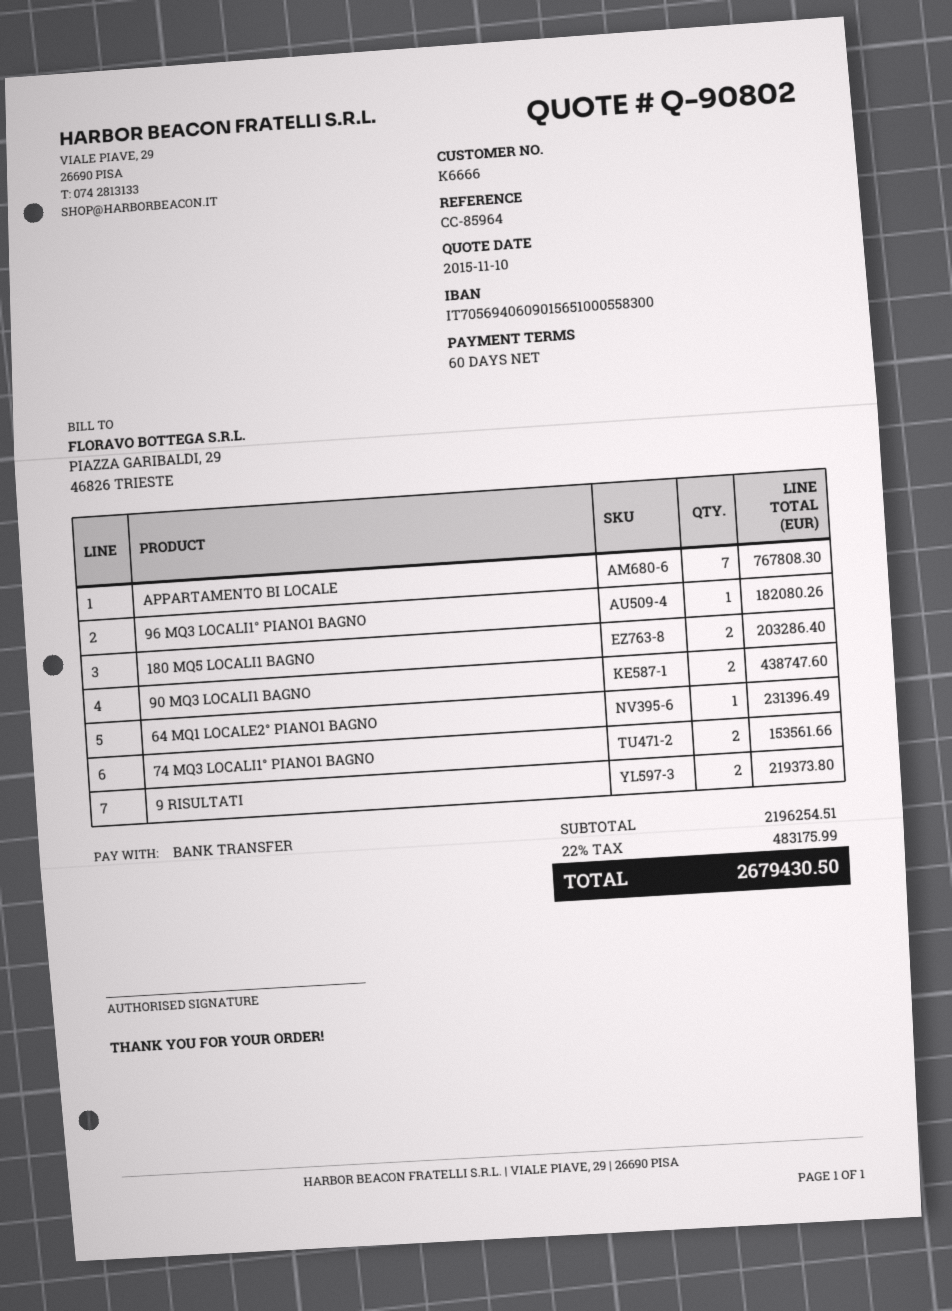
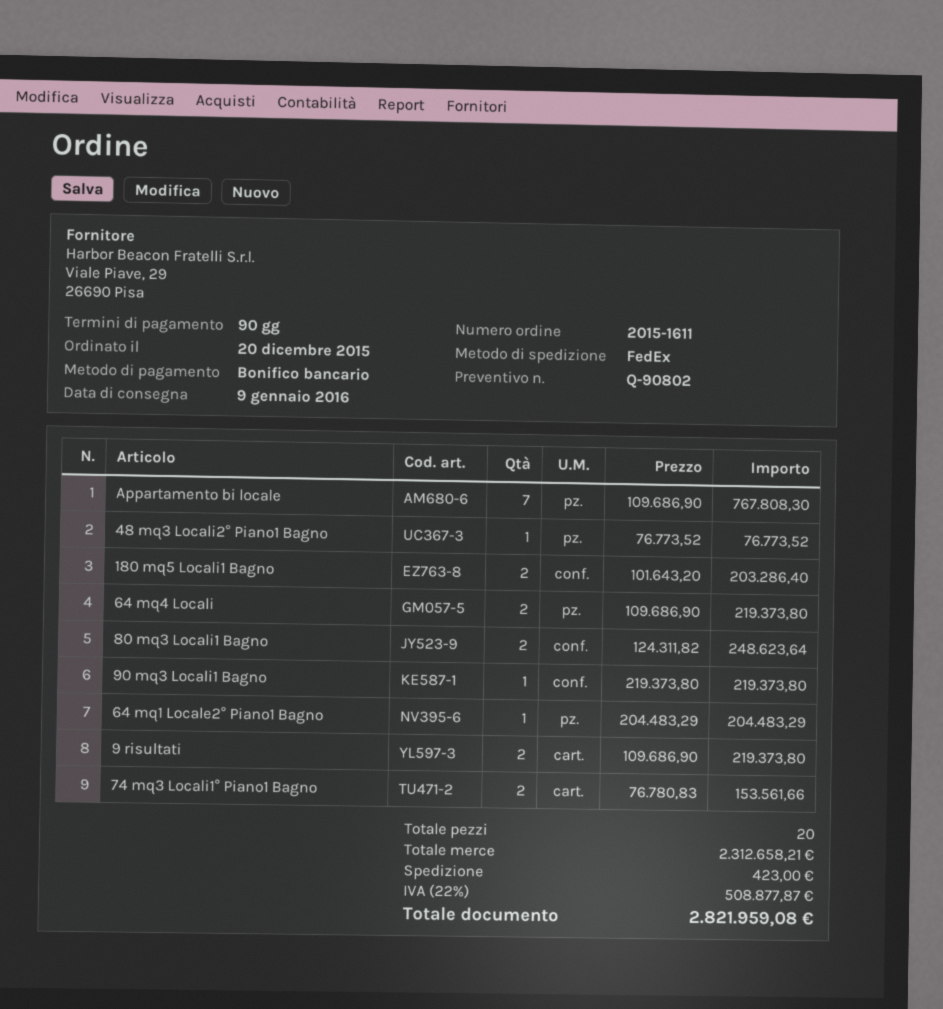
payment terms: 60 days -> 90 days
96 MQ3 LOCALI1° PIANO1 BAGNO: 1 for 182080.26 -> none
90 MQ3 LOCALI1 BAGNO: 2 for 438747.60 -> 1 for 219373.80
64 MQ1 LOCALE2° PIANO1 BAGNO: 1 for 231396.49 -> 1 for 204483.29
48 mq3 Locali2° Piano1 Bagno: none -> 1 for 76773.52
64 mq4 Locali: none -> 2 for 219373.80
80 mq3 Locali1 Bagno: none -> 2 for 248623.64
subtotal: 2196254.51 -> 2312658.21
shipping: none -> 423.00
tax: 22% = 483175.99 -> 22% = 508877.87
total: 2679430.50 -> 2821959.08

